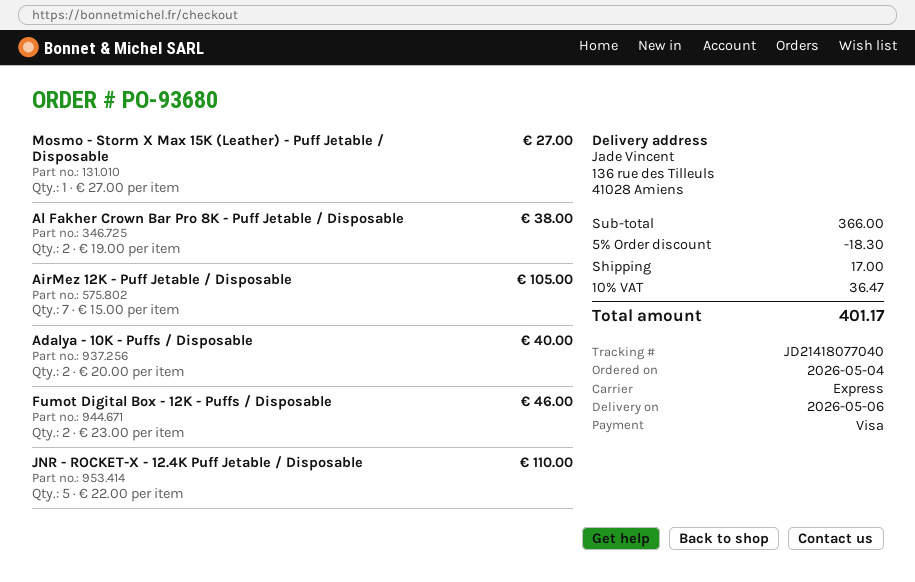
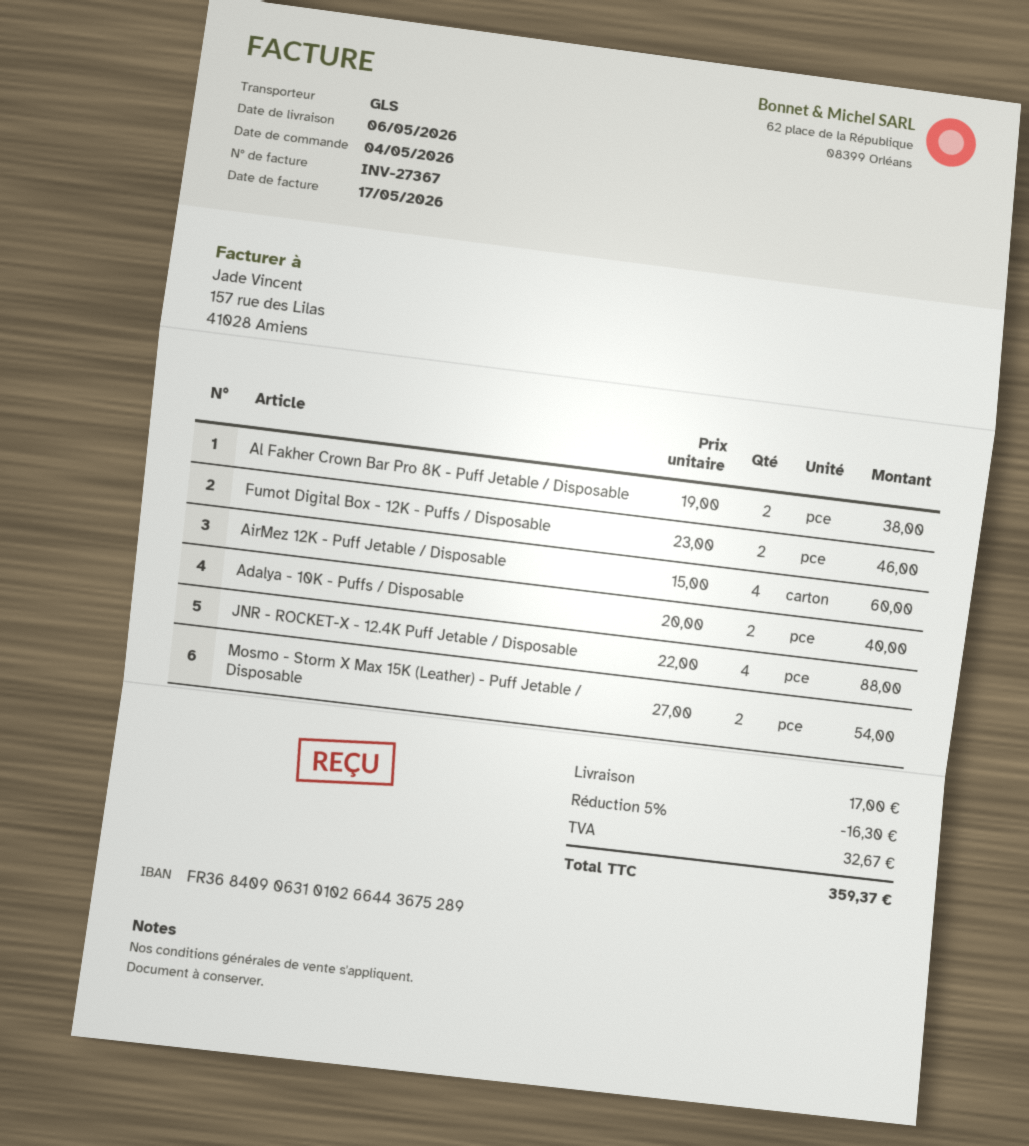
shipping method: express -> GLS
Mosmo - Storm X Max 15K (Leather) - Puff Jetable / Disposable: 1 x 27.00 = 27.00 -> 2 x 27.00 = 54.00
AirMez 12K - Puff Jetable / Disposable: 7 x 15.00 = 105.00 -> 4 x 15.00 = 60.00
JNR - ROCKET-X - 12.4K Puff Jetable / Disposable: 5 x 22.00 = 110.00 -> 4 x 22.00 = 88.00
discount: 5% = 18.30 -> 5% = 16.30
tax: 36.47 -> 32.67
total: 401.17 -> 359.37

